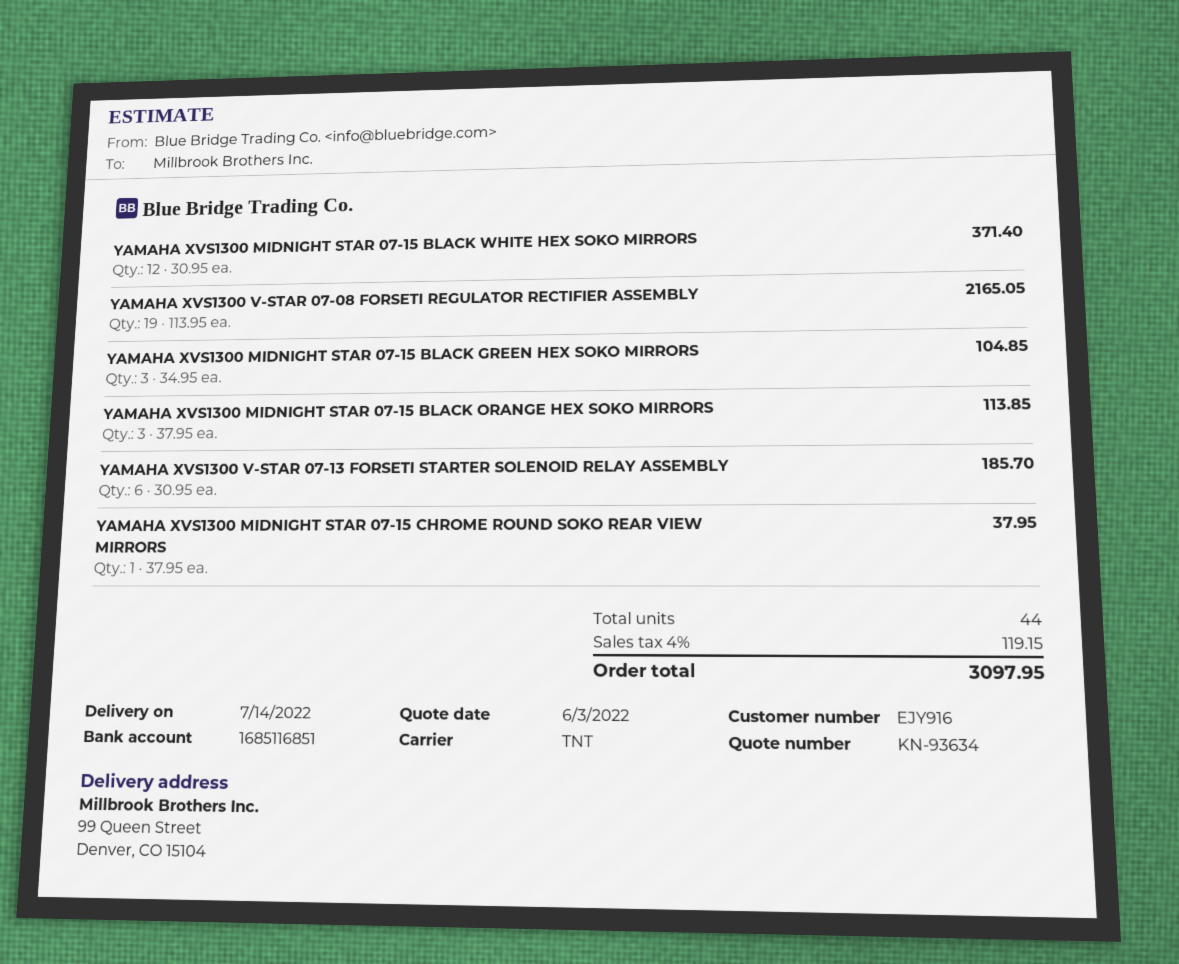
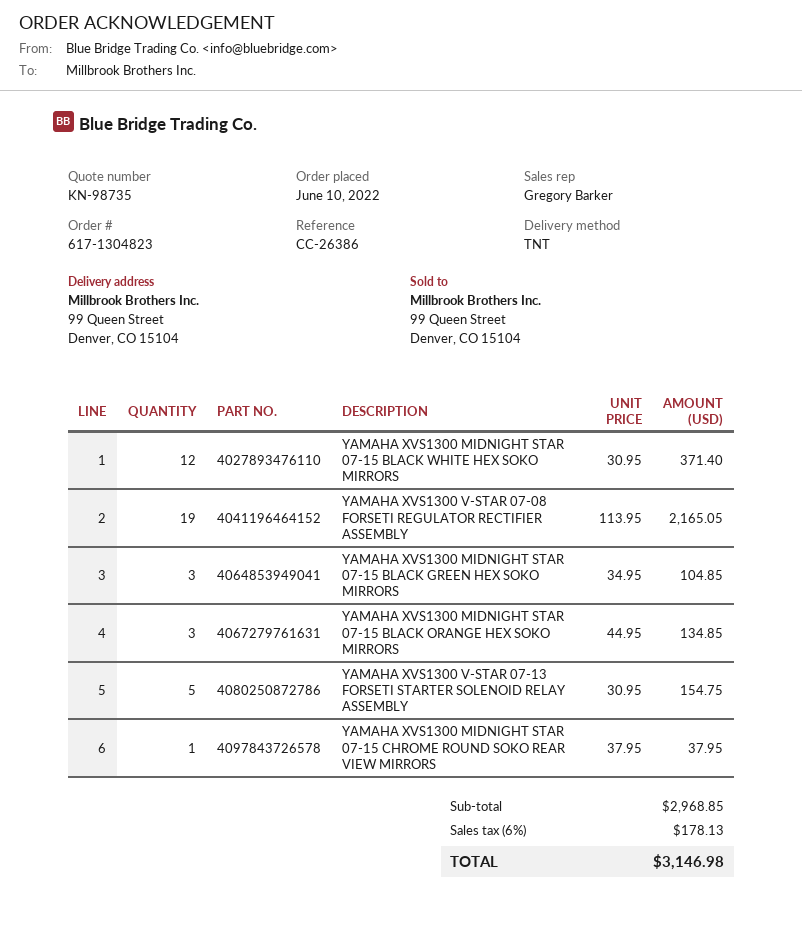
quote number: KN-93634 -> KN-98735
YAMAHA XVS1300 MIDNIGHT STAR 07-15 BLACK ORANGE HEX SOKO MIRRORS: 3 x 37.95 = 113.85 -> 3 x 44.95 = 134.85
YAMAHA XVS1300 V-STAR 07-13 FORSETI STARTER SOLENOID RELAY ASSEMBLY: 6 x 30.95 = 185.70 -> 5 x 30.95 = 154.75
tax: 4% = 119.15 -> 6% = 178.13
total: 3097.95 -> 3146.98

